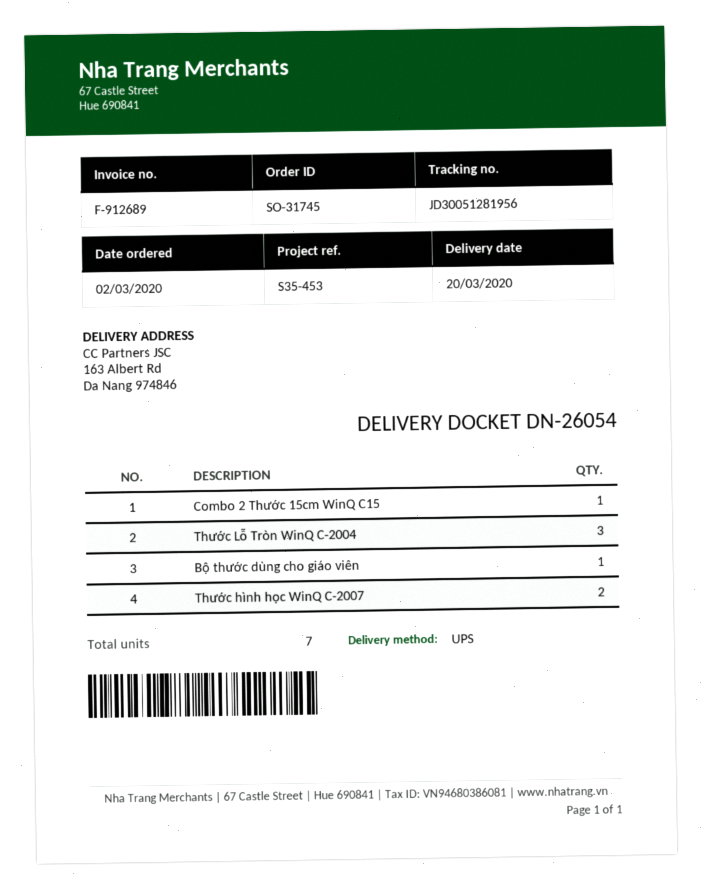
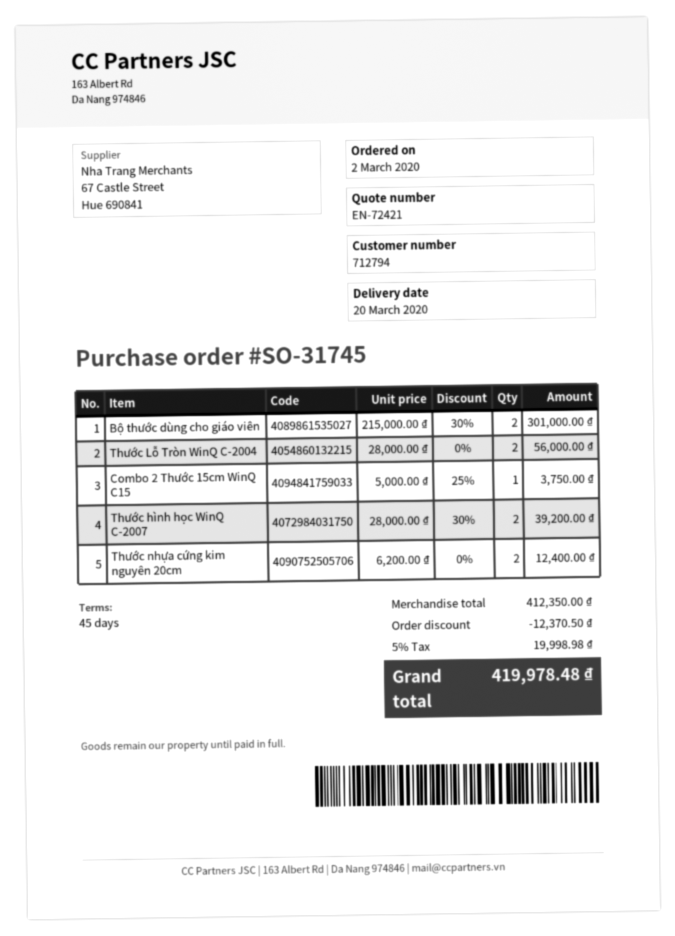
Thước Lỗ Tròn WinQ C-2004: 3 -> 2
Bộ thước dùng cho giáo viên: 1 -> 2
Thước nhựa cứng kim nguyên 20cm: none -> 2

